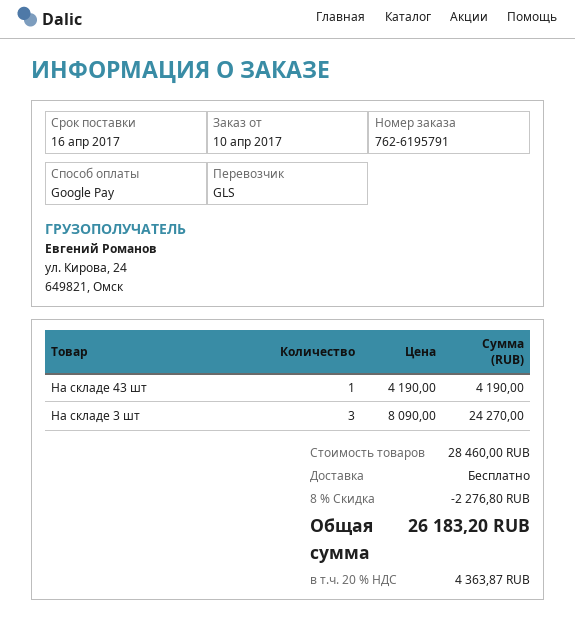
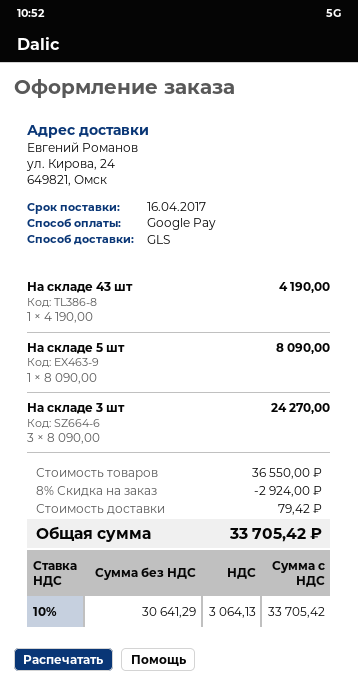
На складе 5 шт: none -> 1 x 8090.00 = 8090.00
subtotal: 28460.00 -> 36550.00
discount: 8% = 2276.80 -> 8% = 2924.00
shipping: 0.00 -> 79.42
tax: 20% = 4363.87 -> 10% = 3064.13
total: 26183.20 -> 33705.42

